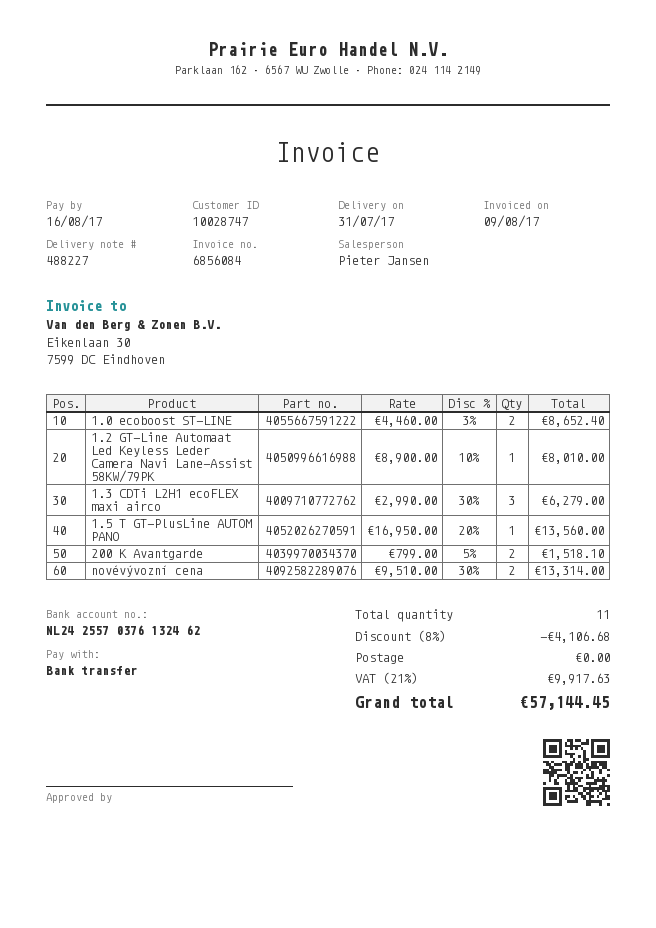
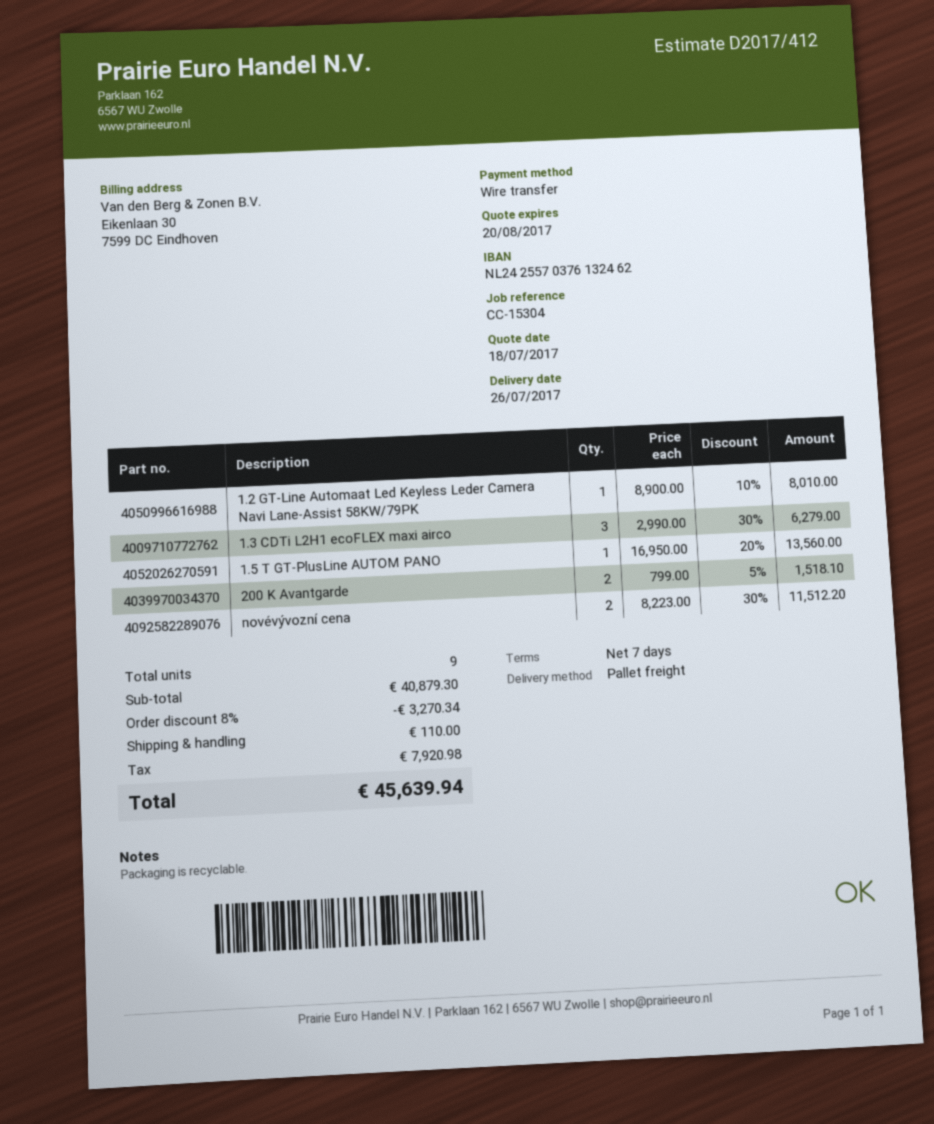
delivery date: 2017-07-31 -> 2017-07-26
1.0 ecoboost ST-LINE: 2 x 4460.00 - 3% = 8652.40 -> none
novévývozní cena: 2 x 9510.00 - 30% = 13314.00 -> 2 x 8223.00 - 30% = 11512.20
total quantity: 11 -> 9
discount: 8% = 4106.68 -> 8% = 3270.34
shipping: 0.00 -> 110.00
tax: 9917.63 -> 7920.98
total: 57144.45 -> 45639.94

